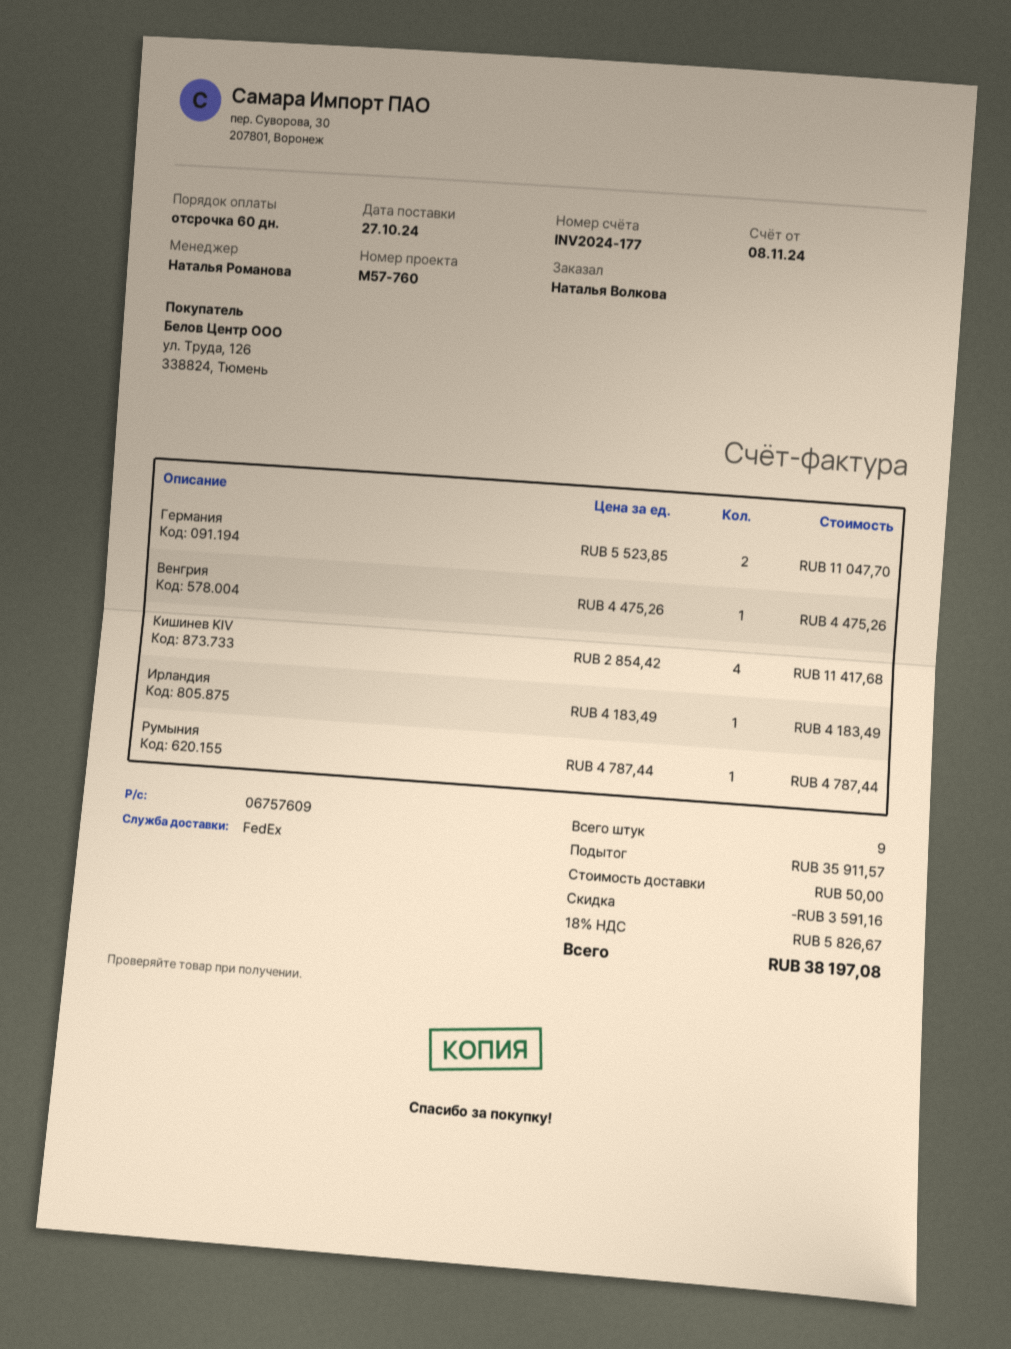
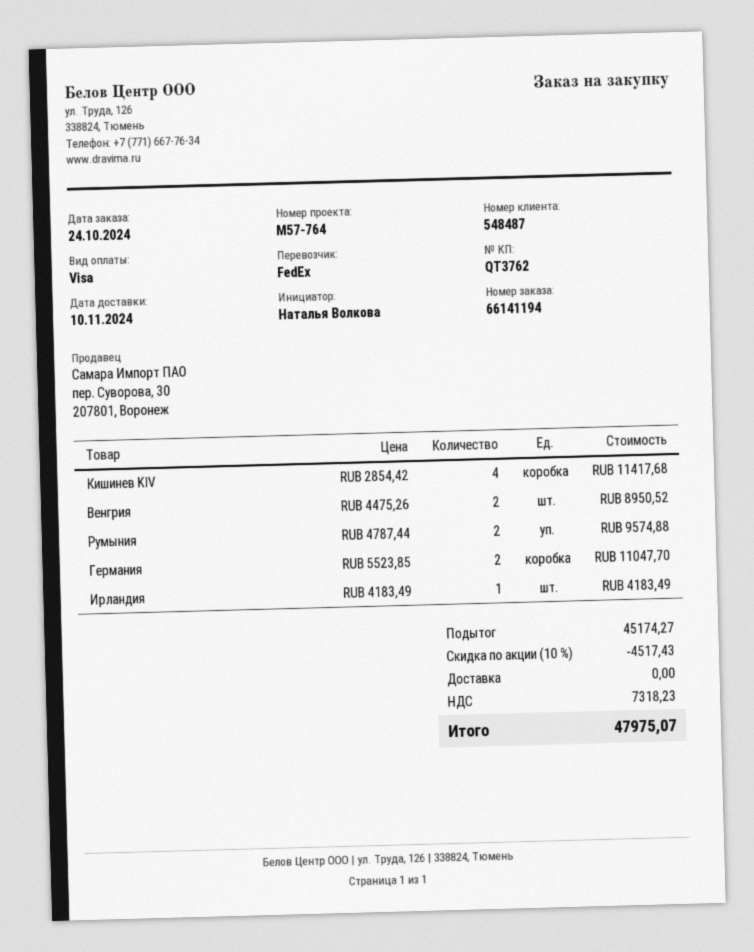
delivery date: 2024-10-27 -> 2024-11-10
reference: M57-760 -> M57-764
Венгрия: 1 x 4475.26 = 4475.26 -> 2 x 4475.26 = 8950.52
Румыния: 1 x 4787.44 = 4787.44 -> 2 x 4787.44 = 9574.88
subtotal: 35911.57 -> 45174.27
discount: 3591.16 -> 4517.43
shipping: 50.00 -> 0.00
tax: 5826.67 -> 7318.23
total: 38197.08 -> 47975.07

